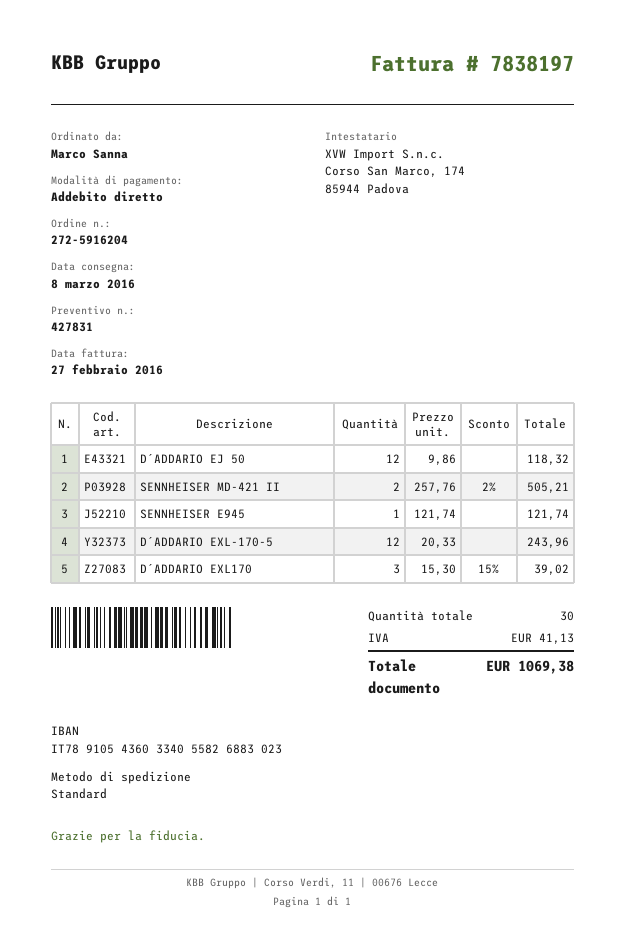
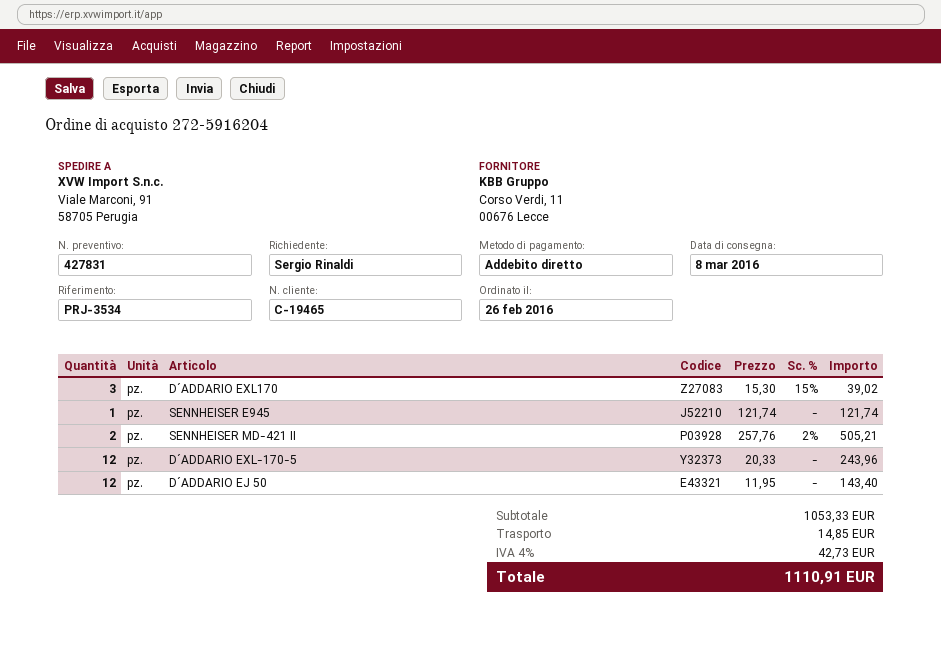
ordered by: Marco Sanna -> Sergio Rinaldi
D´ADDARIO EJ 50: 12 x 9.86 = 118.32 -> 12 x 11.95 = 143.40
shipping: none -> 14.85
tax: 41.13 -> 42.73
total: 1069.38 -> 1110.91

